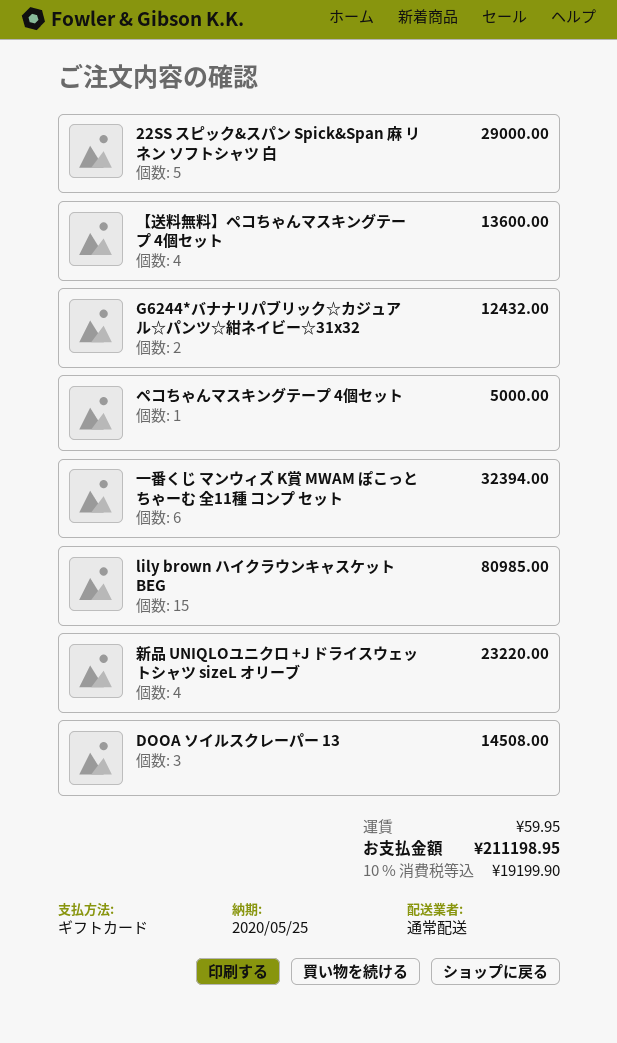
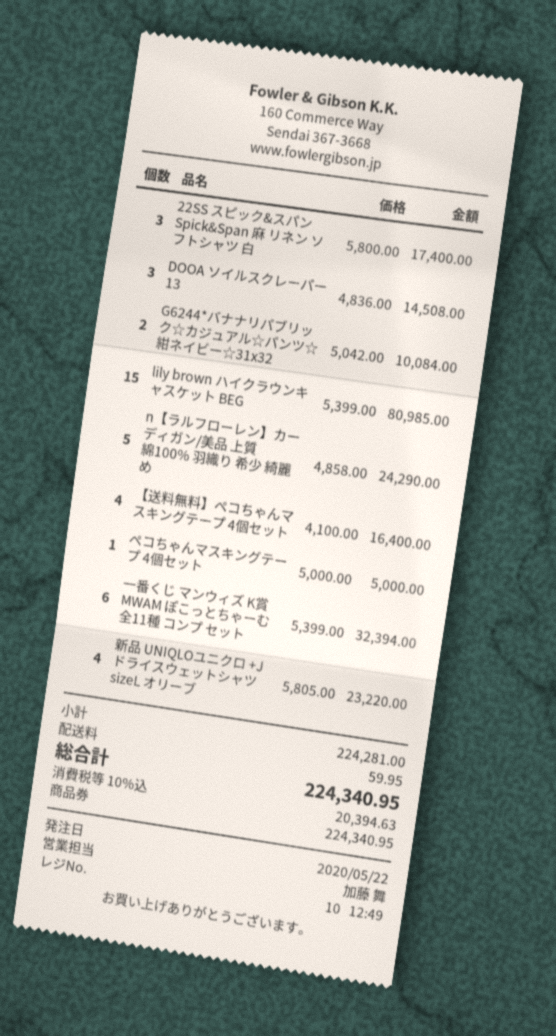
22SS スピック&スパン Spick&Span 麻 リネン ソフトシャツ 白: 5 for 29000.00 -> 3 for 17400.00
【送料無料】ペコちゃんマスキングテープ 4個セット: 4 for 13600.00 -> 4 for 16400.00
G6244*バナナリパブリック☆カジュアル☆パンツ☆紺ネイビー☆31x32: 2 for 12432.00 -> 2 for 10084.00
n【ラルフローレン】カーディガン/美品 上質 綿100% 羽織り 希少 綺麗め: none -> 5 for 24290.00
tax: 10% = 19199.90 -> 10% = 20394.63
total: 211198.95 -> 224340.95

